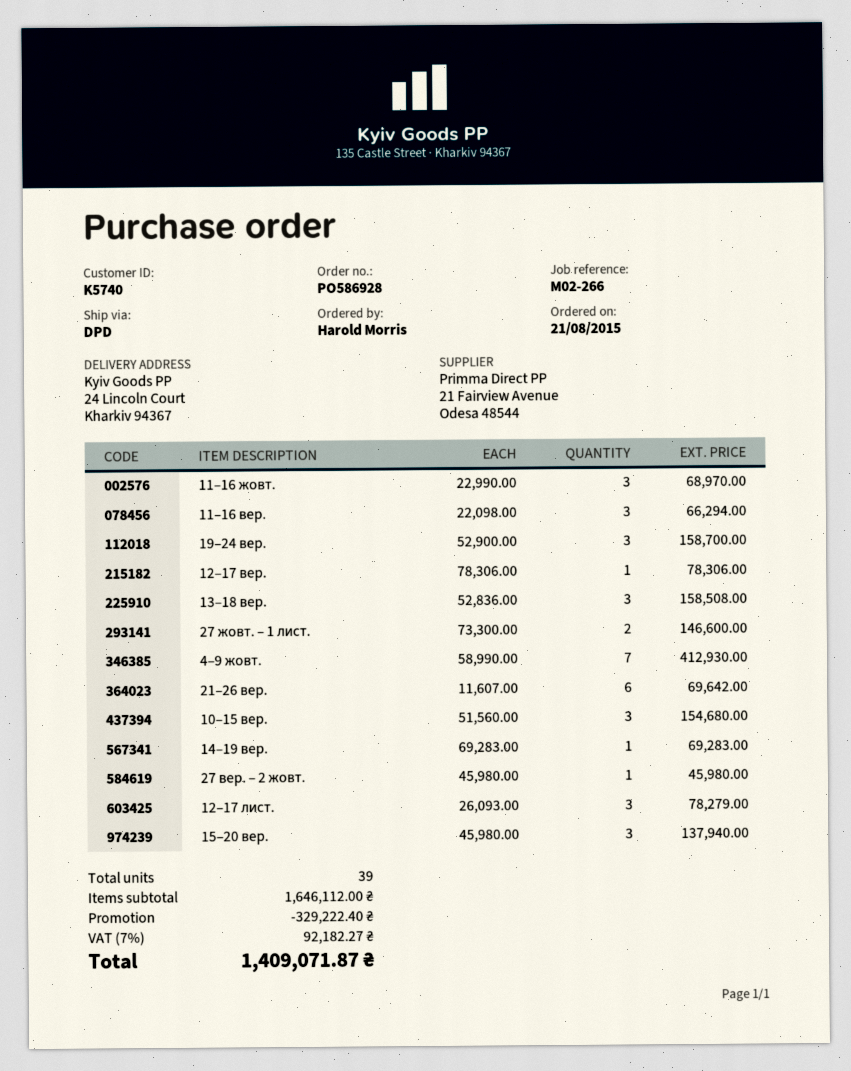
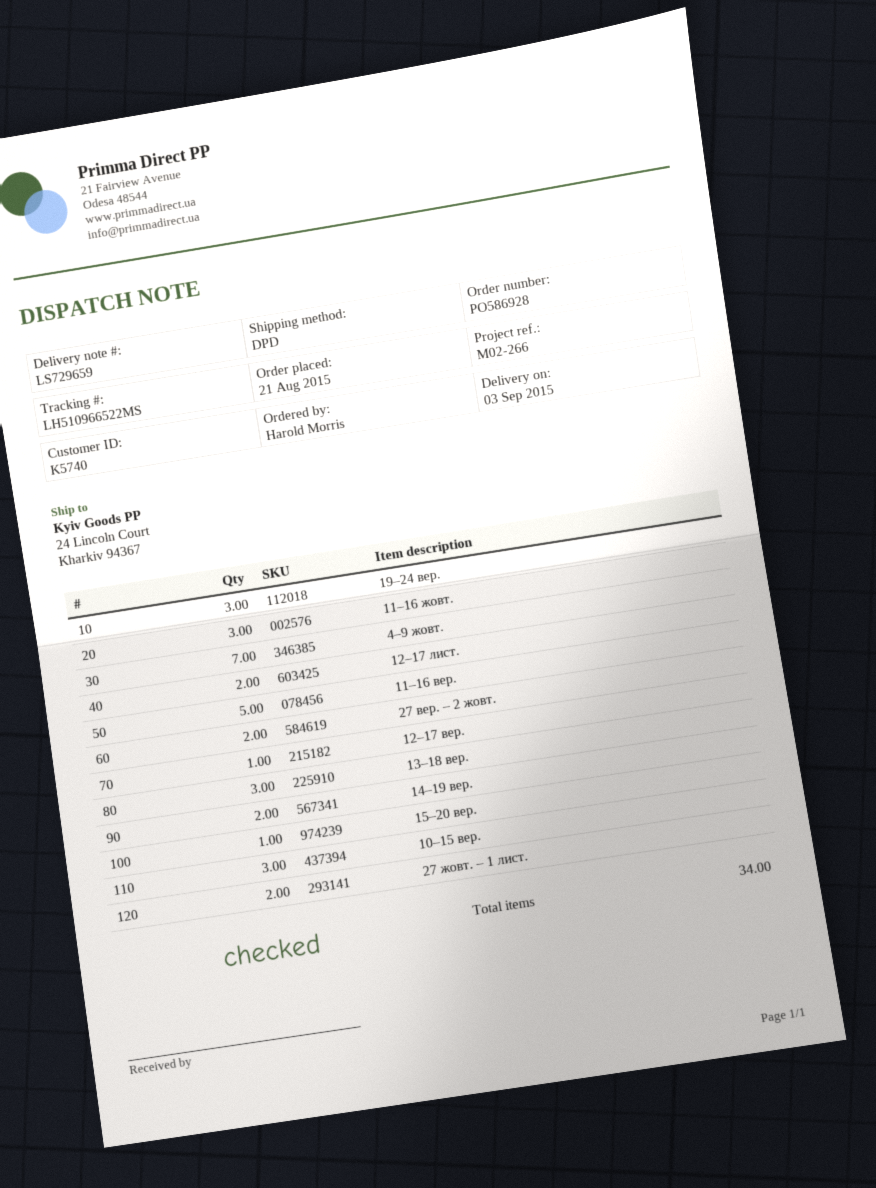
11–16 вер.: 3 -> 5
21–26 вер.: 6 -> none
14–19 вер.: 1 -> 2
27 вер. – 2 жовт.: 1 -> 2
12–17 лист.: 3 -> 2
15–20 вер.: 3 -> 1
total quantity: 39 -> 34

